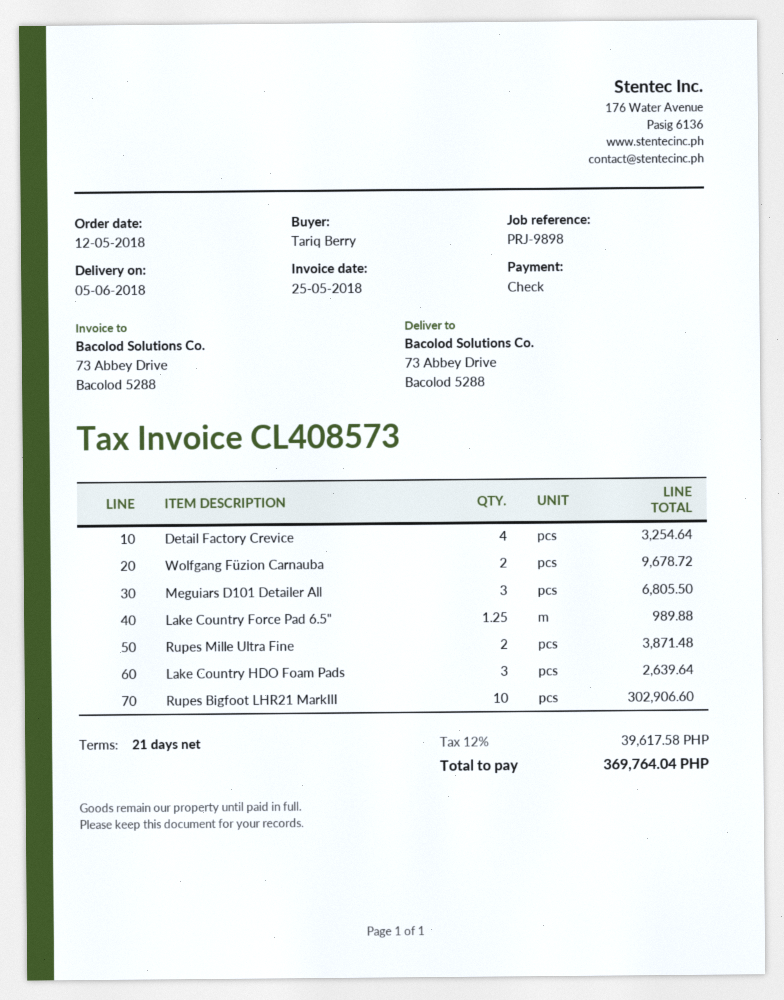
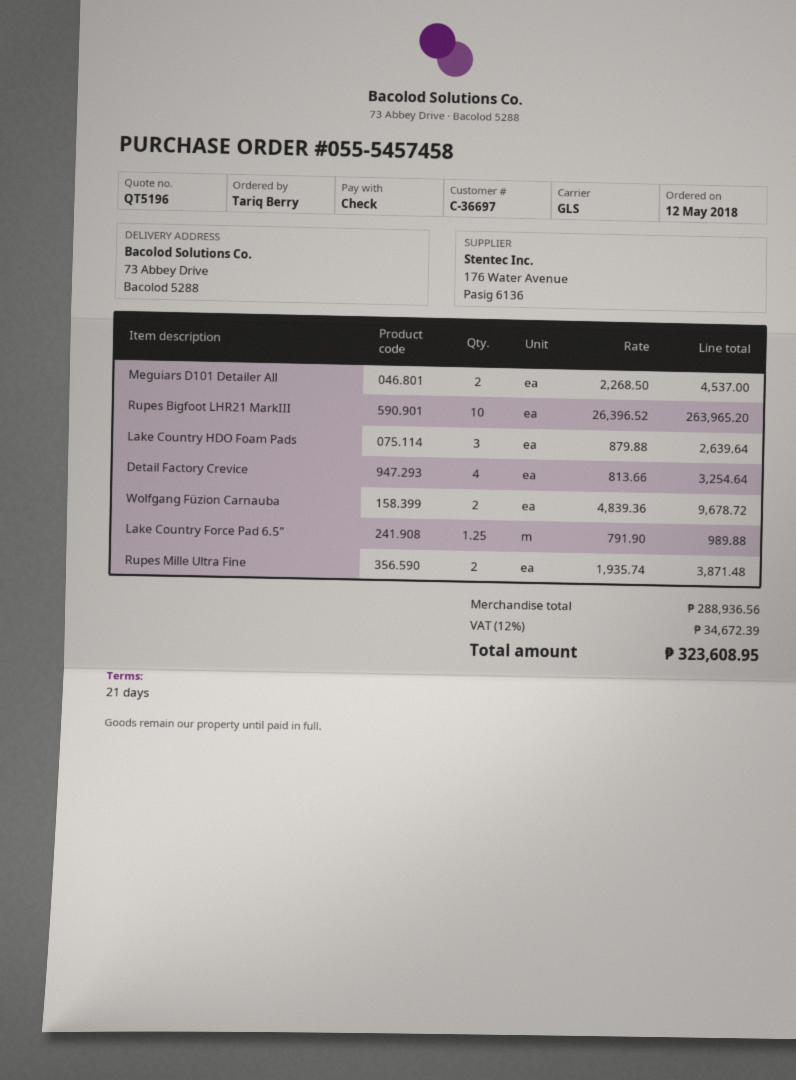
Meguiars D101 Detailer All: 3 for 6805.50 -> 2 for 4537.00
Rupes Bigfoot LHR21 MarkIII: 10 for 302906.60 -> 10 for 263965.20
tax: 12% = 39617.58 -> 12% = 34672.39
total: 369764.04 -> 323608.95

